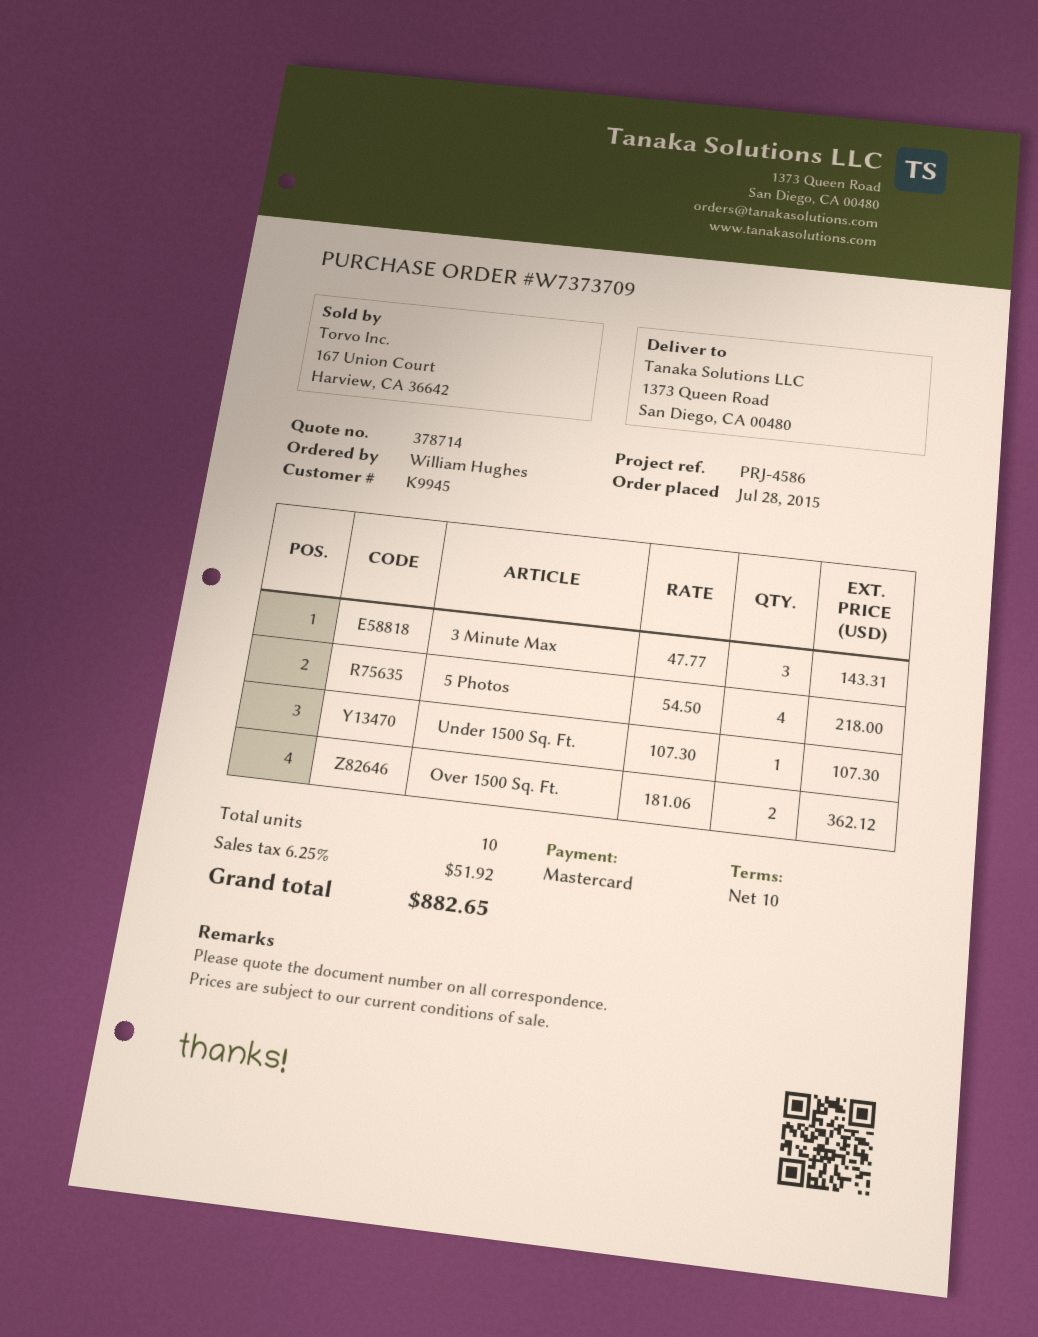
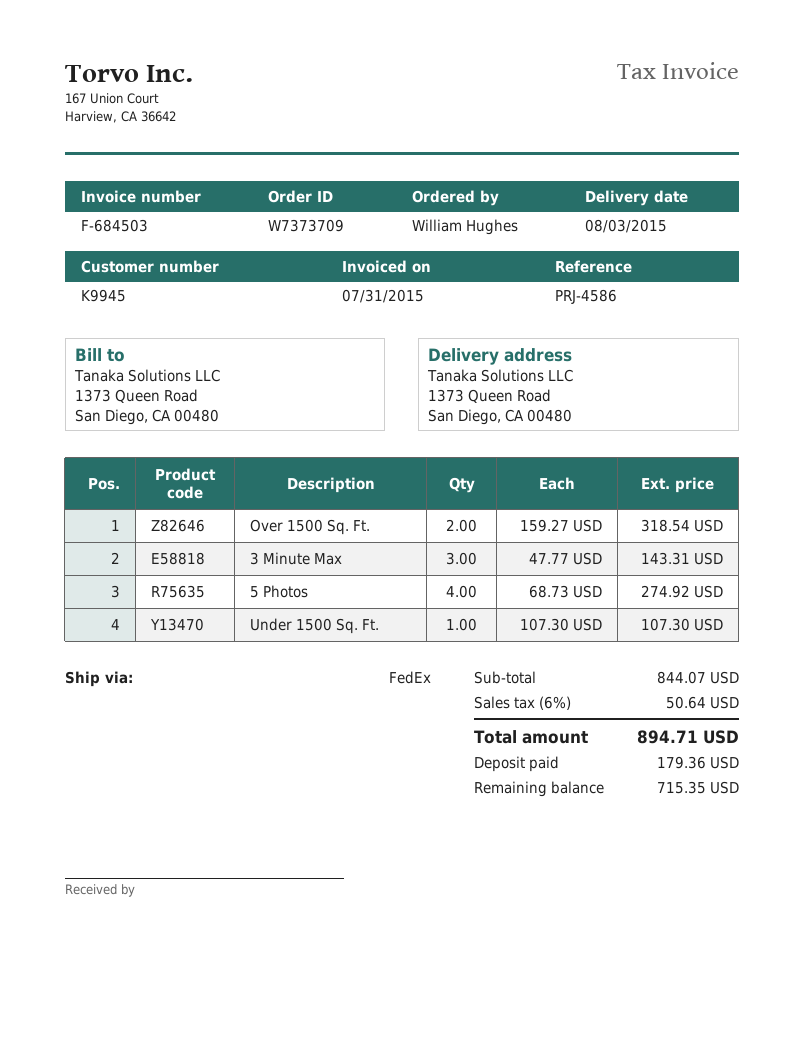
5 Photos: 4 x 54.50 = 218.00 -> 4 x 68.73 = 274.92
Over 1500 Sq. Ft.: 2 x 181.06 = 362.12 -> 2 x 159.27 = 318.54
tax: 6.25% = 51.92 -> 6% = 50.64
total: 882.65 -> 894.71

